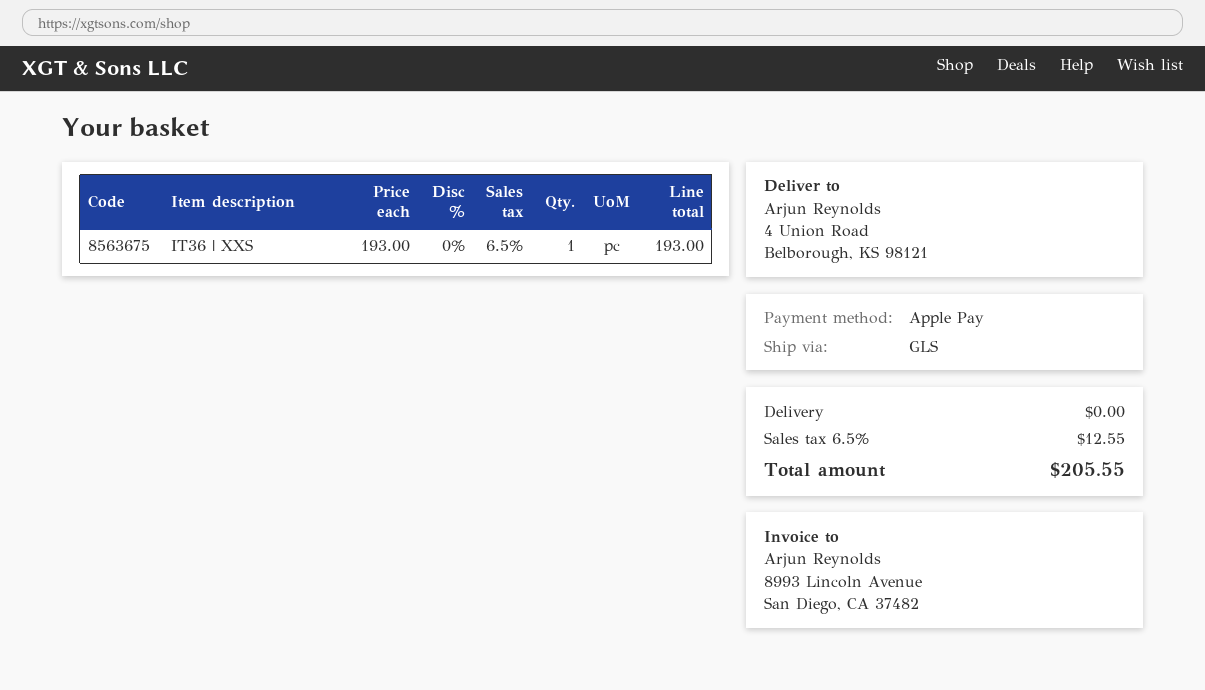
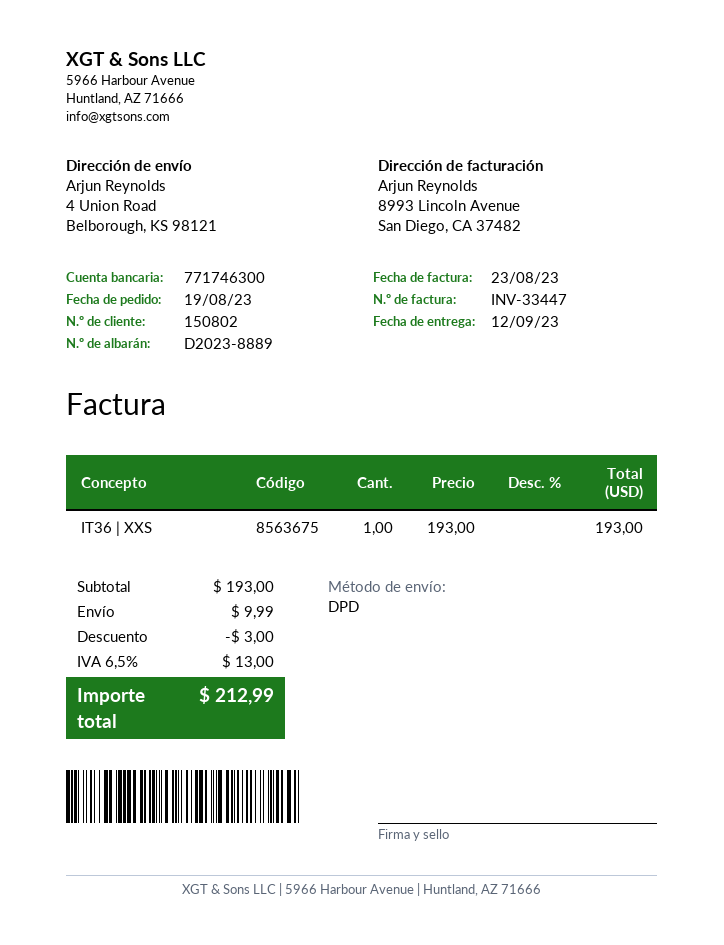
shipping method: GLS -> DPD
discount: none -> 3.00
shipping: 0.00 -> 9.99
tax: 6.5% = 12.55 -> 6.5% = 13.00
total: 205.55 -> 212.99

